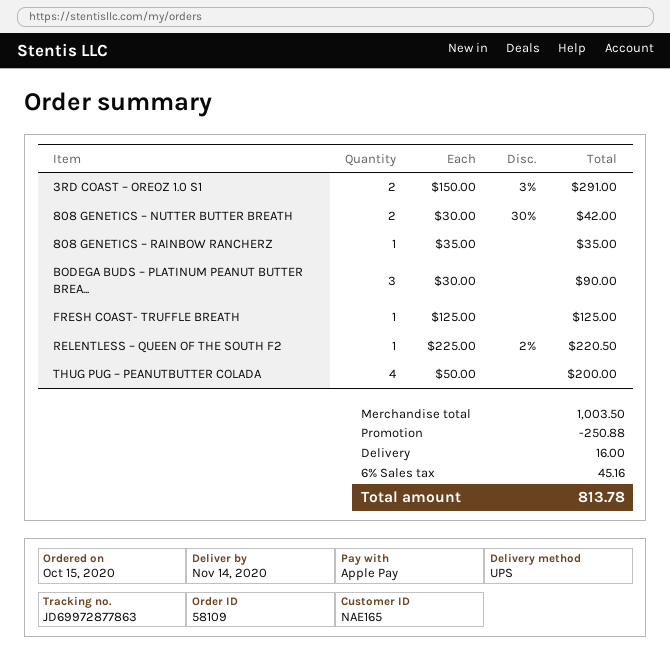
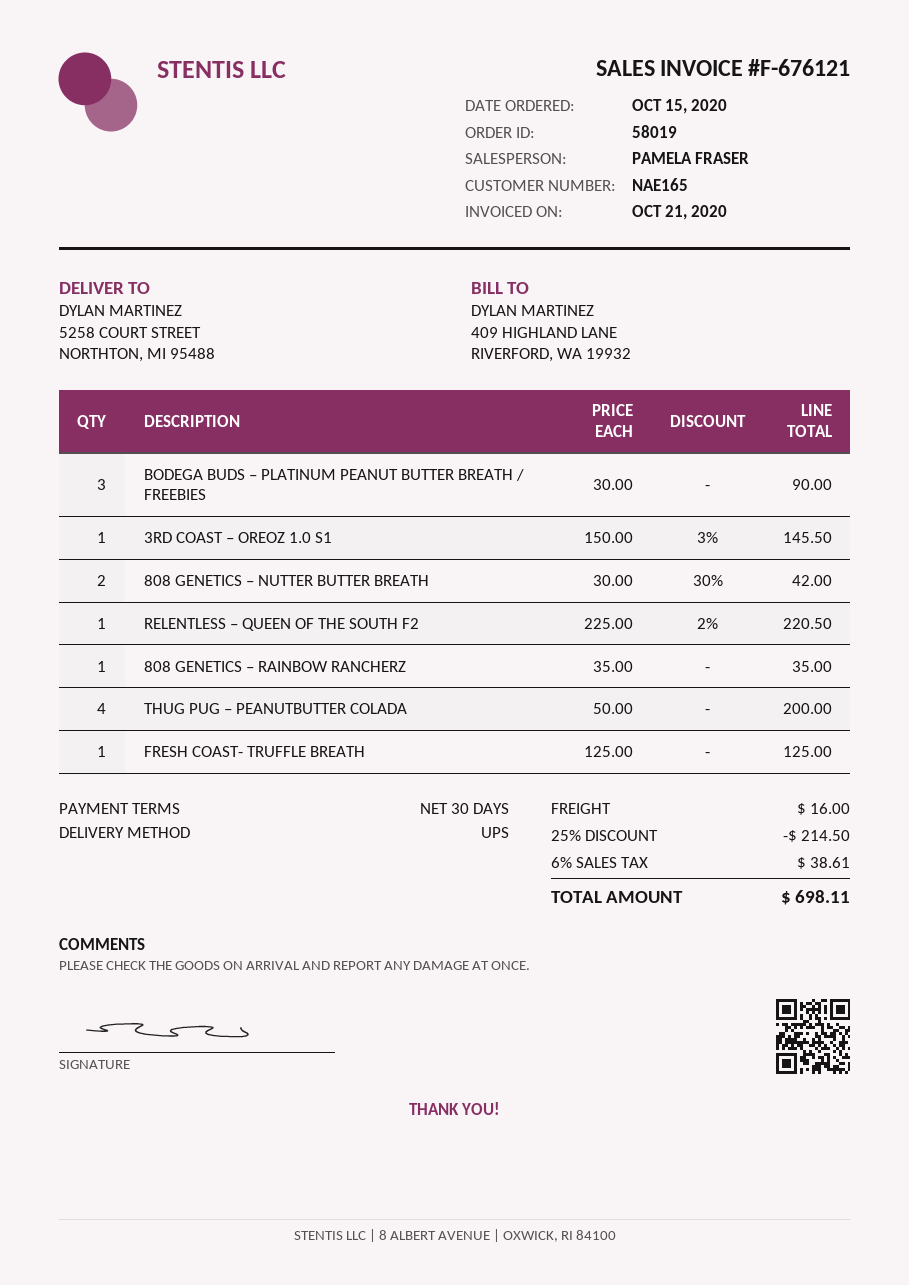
order number: 58109 -> 58019
3RD COAST – OREOZ 1.0 S1: 2 x 150.00 - 3% = 291.00 -> 1 x 150.00 - 3% = 145.50
discount: 250.88 -> 214.50
tax: 6% = 45.16 -> 6% = 38.61
total: 813.78 -> 698.11

